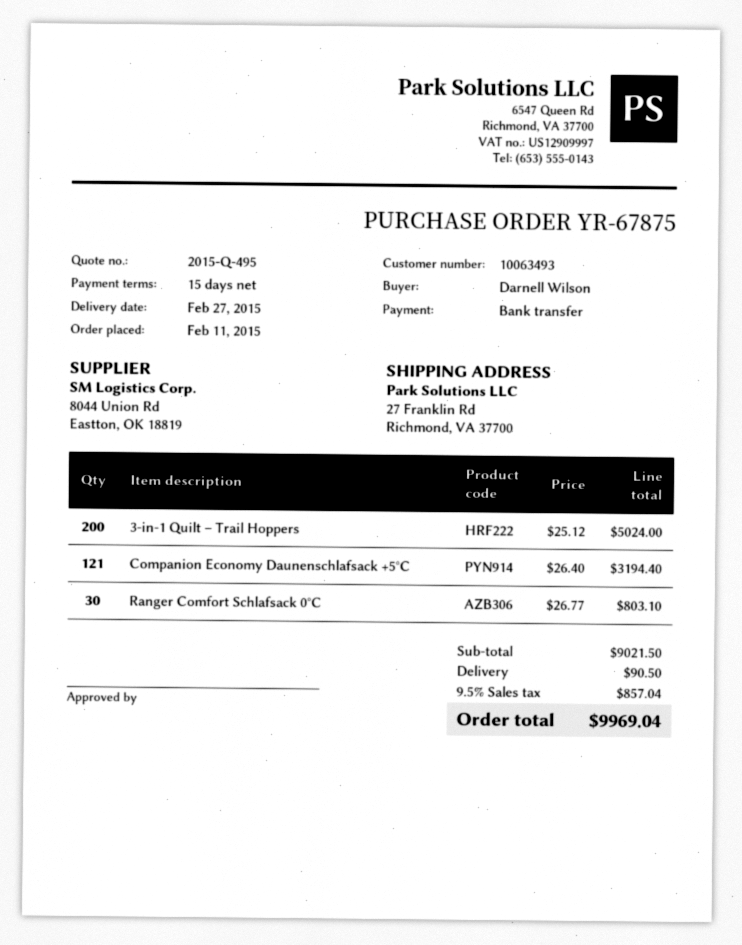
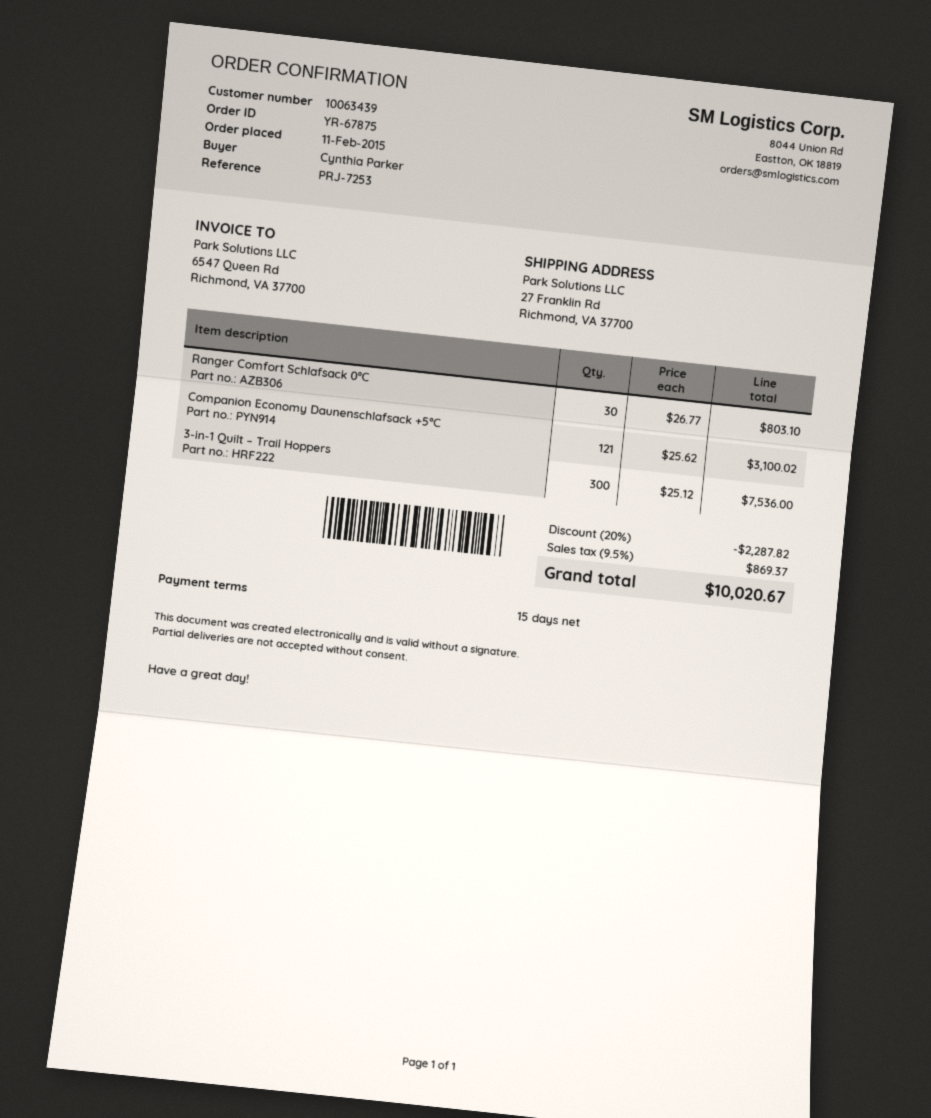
customer number: 10063493 -> 10063439
ordered by: Darnell Wilson -> Cynthia Parker
3-in-1 Quilt – Trail Hoppers: 200 x 25.12 = 5024.00 -> 300 x 25.12 = 7536.00
Companion Economy Daunenschlafsack +5°C: 121 x 26.40 = 3194.40 -> 121 x 25.62 = 3100.02
discount: none -> 20% = 2287.82
shipping: 90.50 -> none
tax: 9.5% = 857.04 -> 9.5% = 869.37
total: 9969.04 -> 10020.67

